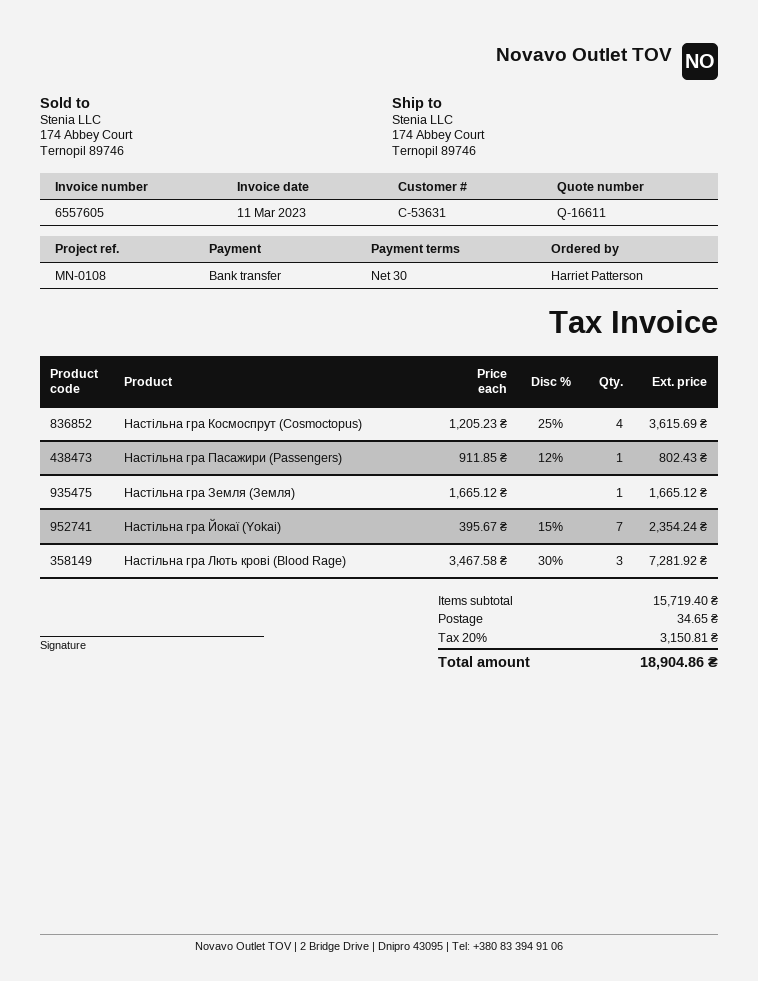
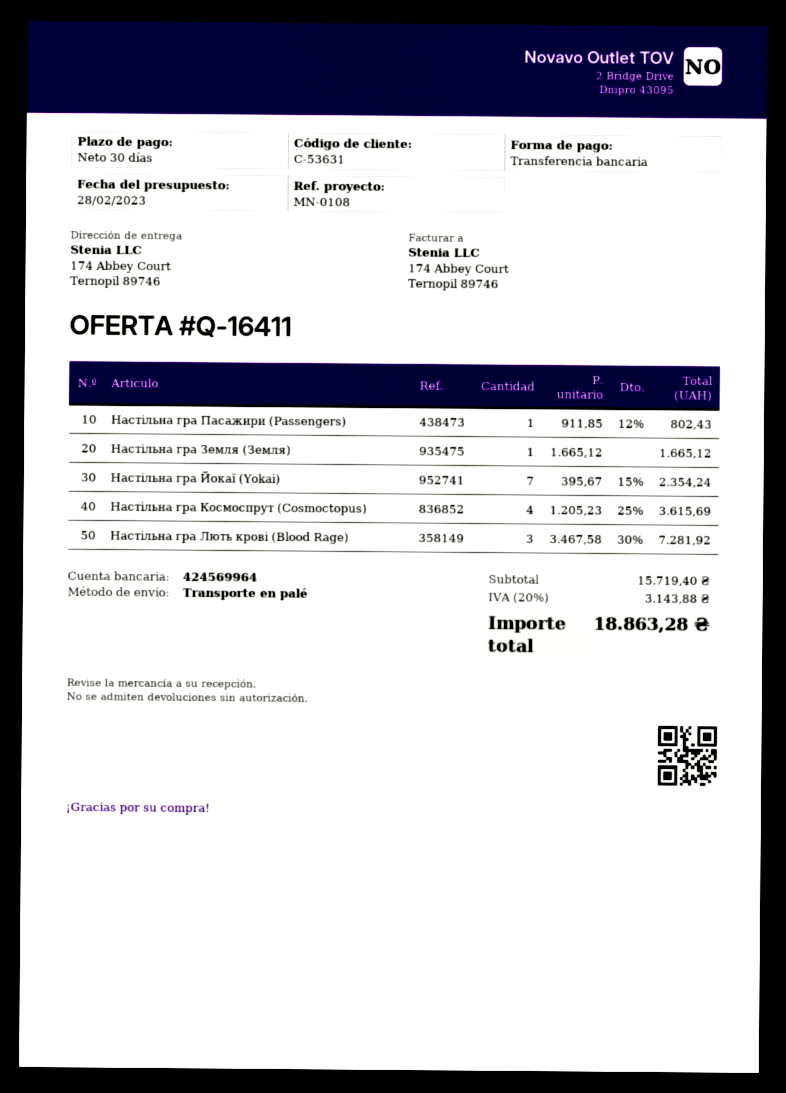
quote number: Q-16611 -> Q-16411
shipping: 34.65 -> none
tax: 20% = 3150.81 -> 20% = 3143.88
total: 18904.86 -> 18863.28

